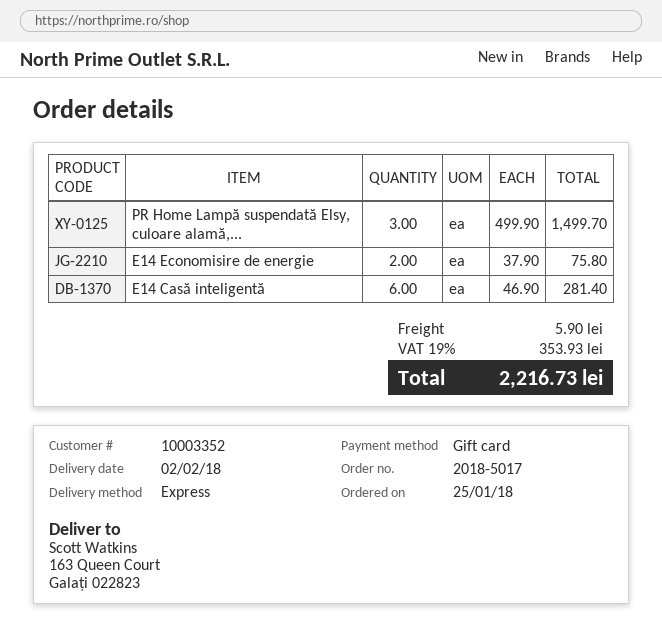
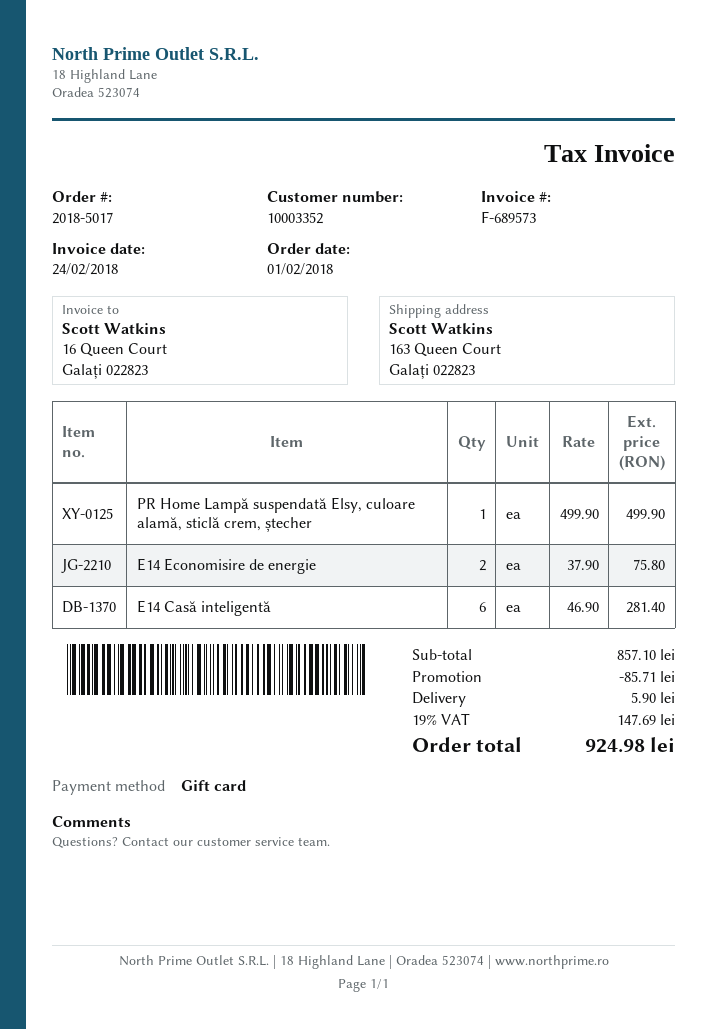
order date: 2018-01-25 -> 2018-02-01
PR Home Lampă suspendată Elsy, culoare alamă,...: 3 x 499.90 = 1499.70 -> 1 x 499.90 = 499.90
discount: none -> 85.71
tax: 19% = 353.93 -> 19% = 147.69
total: 2216.73 -> 924.98

